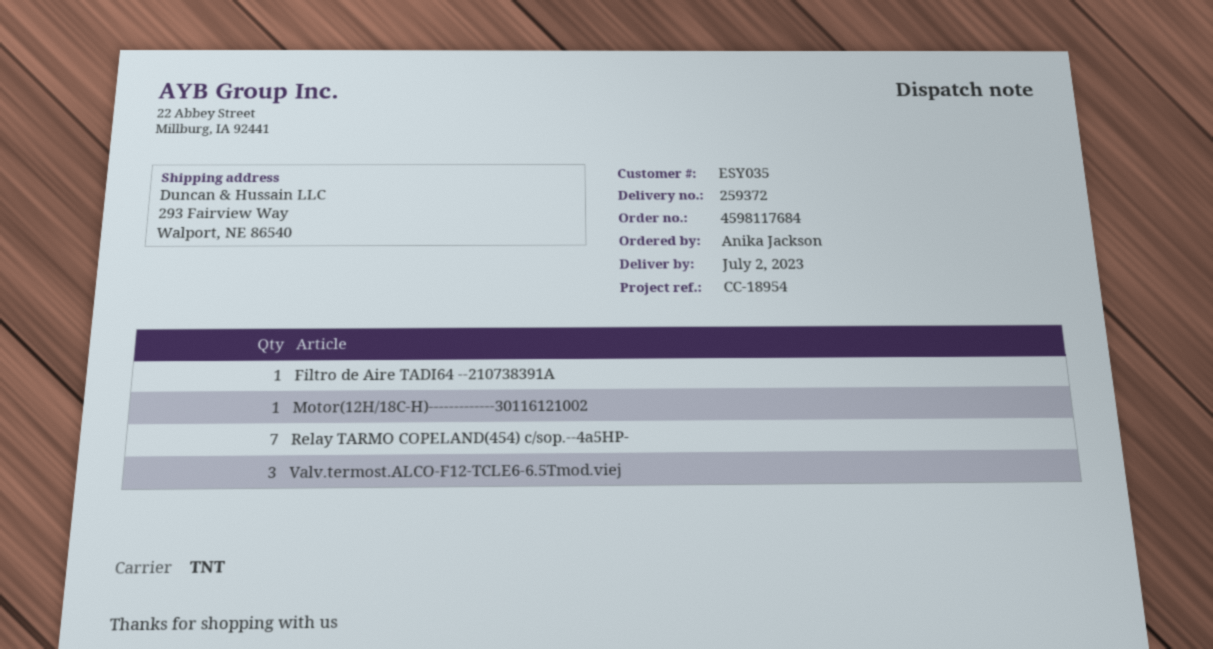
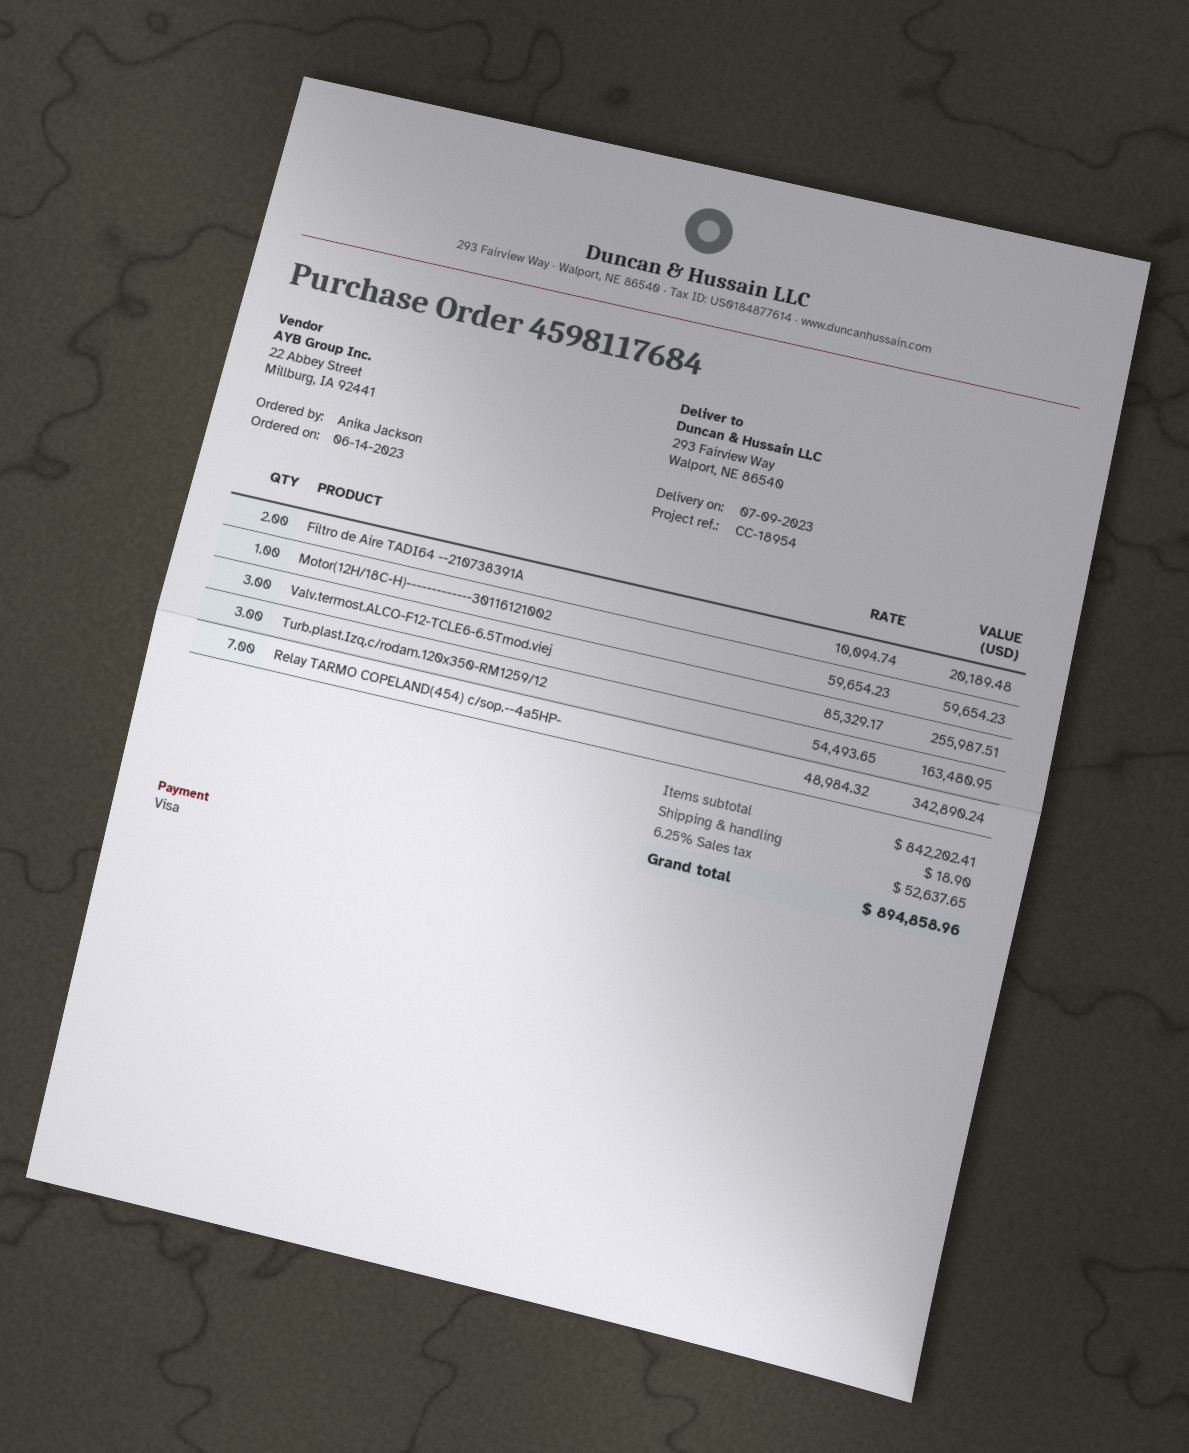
delivery date: 2023-07-02 -> 2023-07-09
Filtro de Aire TADI64 --210738391A: 1 -> 2
Turb.plast.Izq.c/rodam.120x350-RM1259/12: none -> 3

